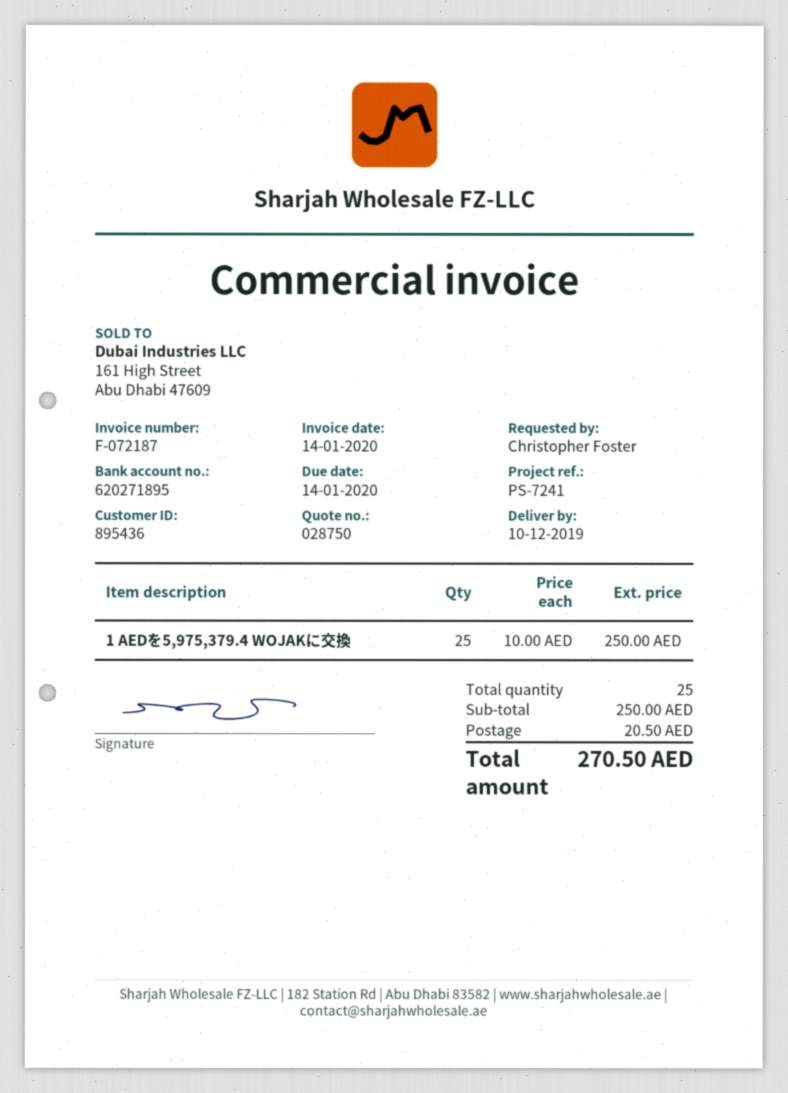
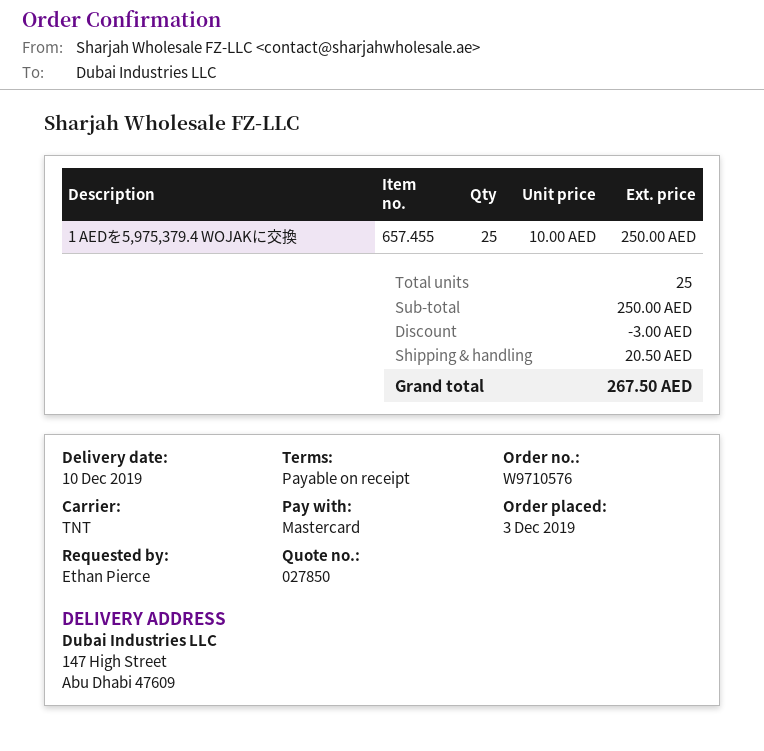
quote number: 028750 -> 027850
ordered by: Christopher Foster -> Ethan Pierce
discount: none -> 3.00
total: 270.50 -> 267.50

